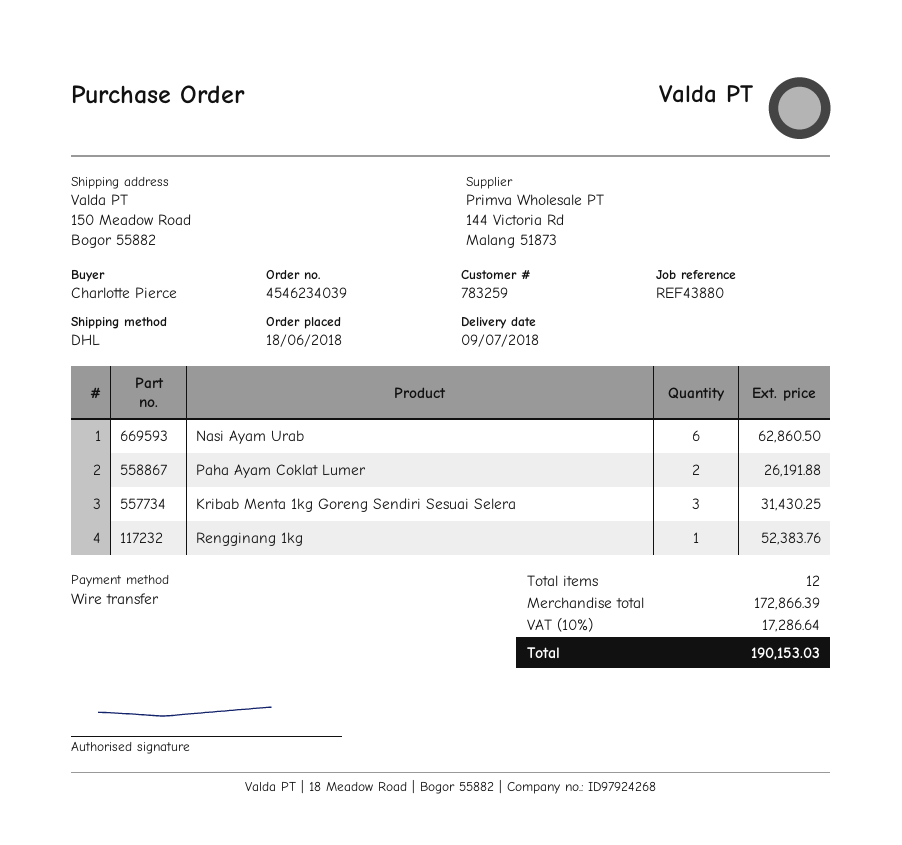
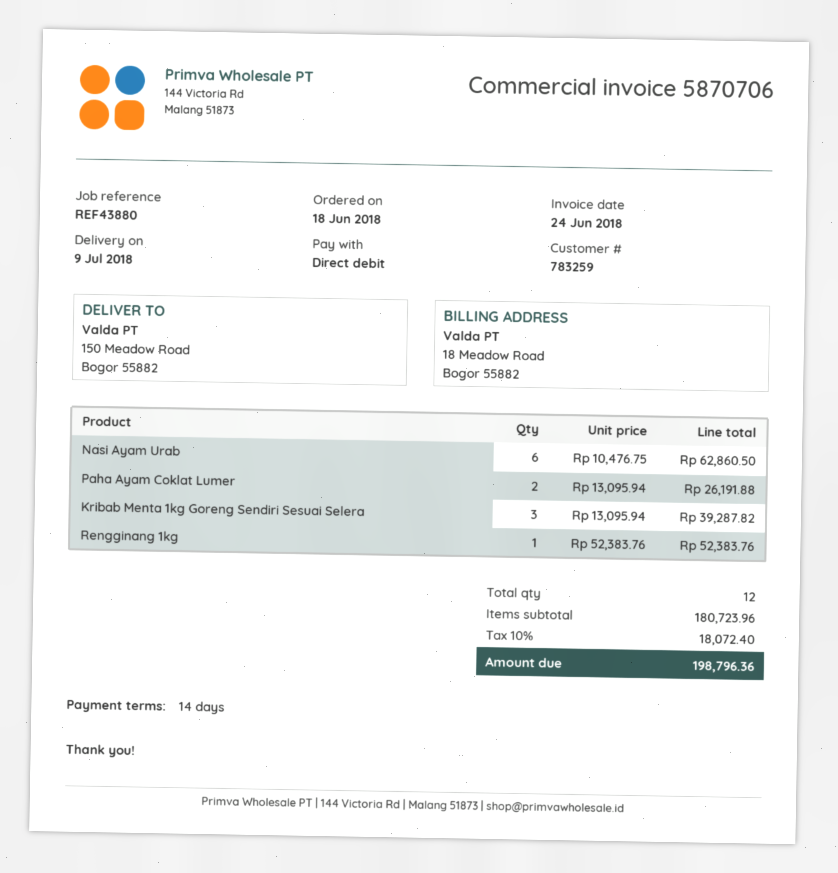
payment method: bank transfer -> direct debit
Kribab Menta 1kg Goreng Sendiri Sesuai Selera: 3 for 31430.25 -> 3 for 39287.82
subtotal: 172866.39 -> 180723.96
tax: 10% = 17286.64 -> 10% = 18072.40
total: 190153.03 -> 198796.36

